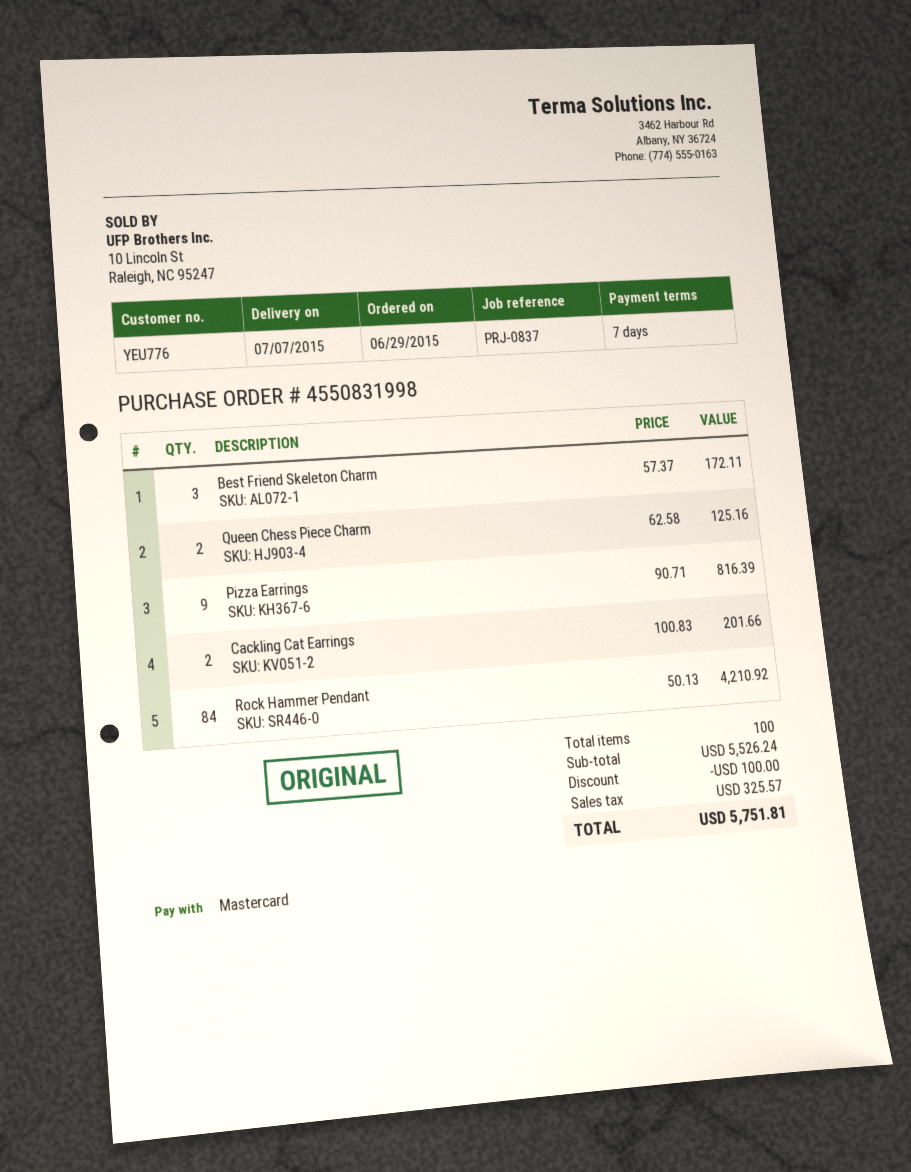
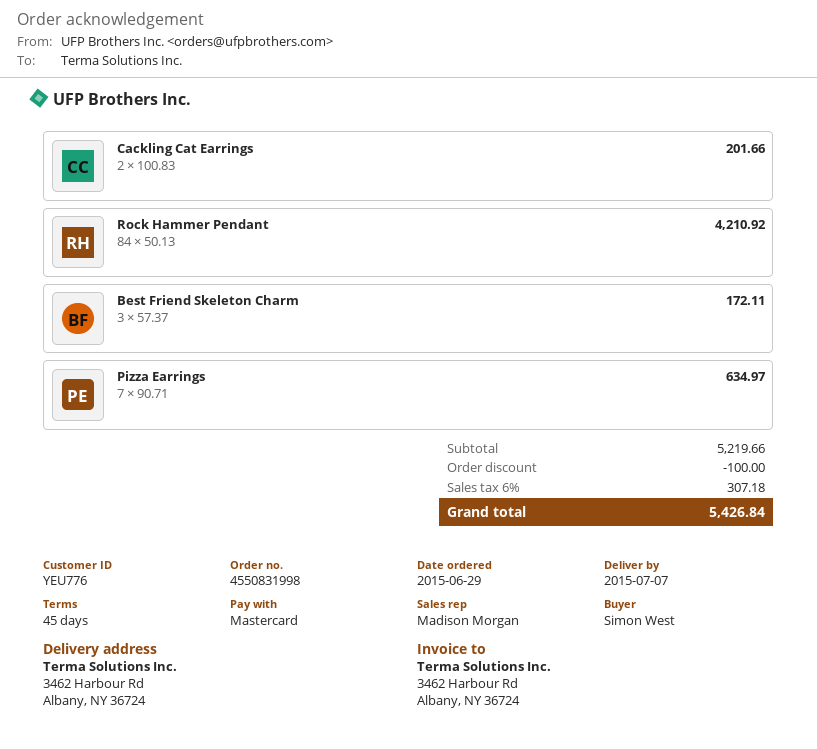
payment terms: 7 days -> 45 days
Queen Chess Piece Charm: 2 x 62.58 = 125.16 -> none
Pizza Earrings: 9 x 90.71 = 816.39 -> 7 x 90.71 = 634.97
subtotal: 5526.24 -> 5219.66
tax: 325.57 -> 307.18
total: 5751.81 -> 5426.84

